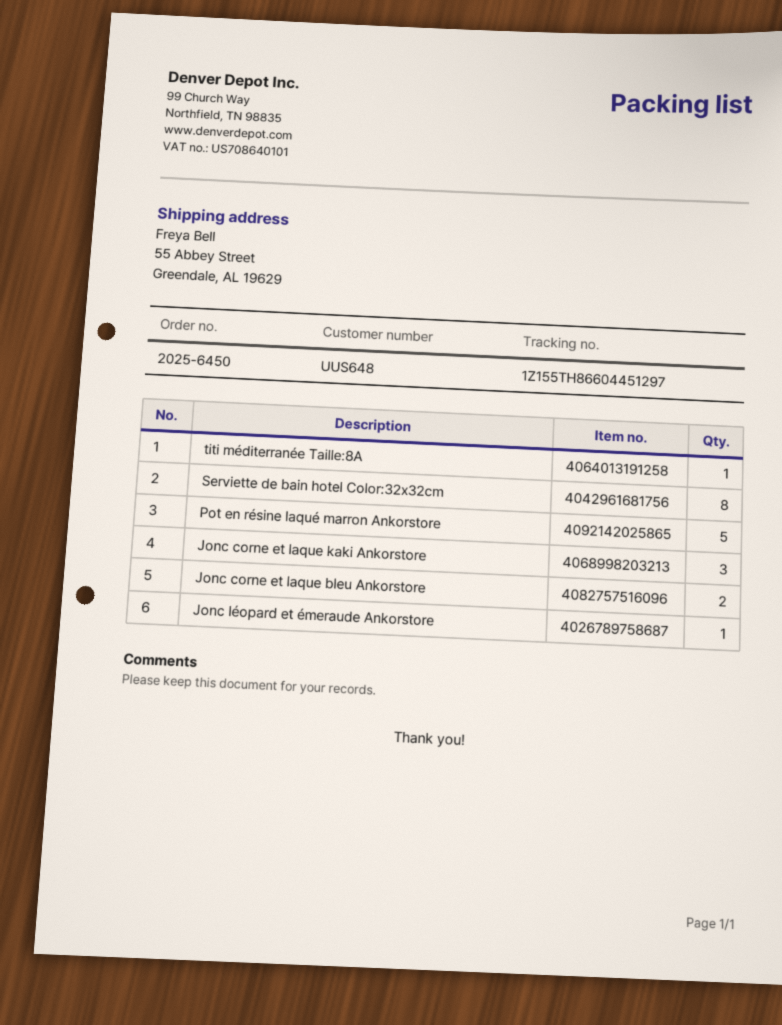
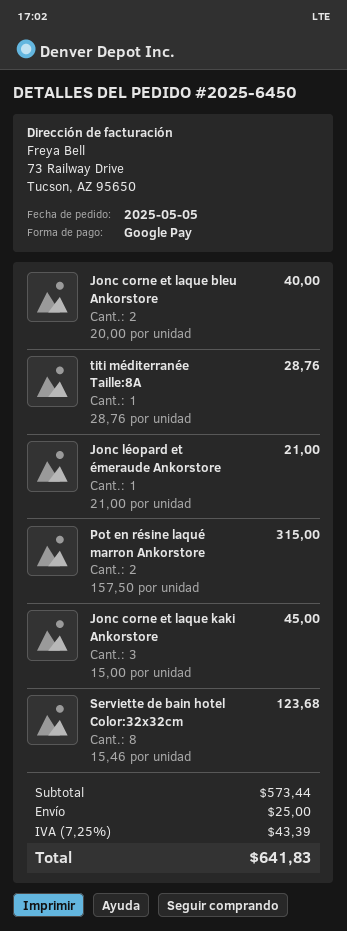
Pot en résine laqué marron Ankorstore: 5 -> 2

